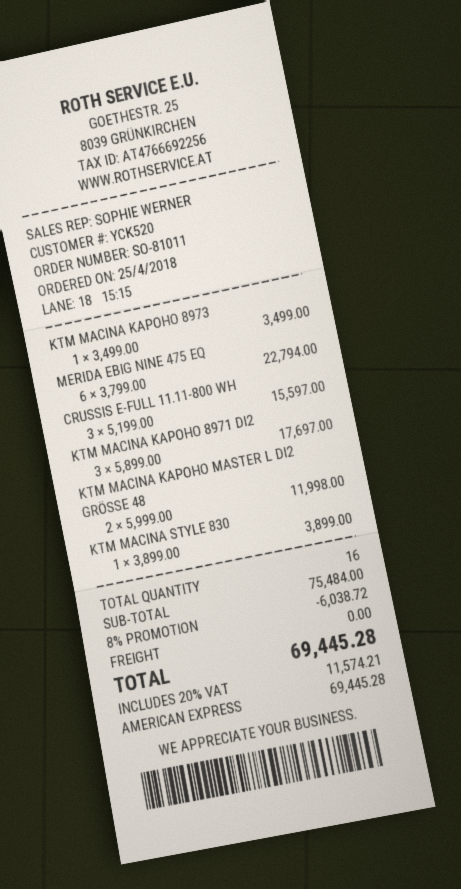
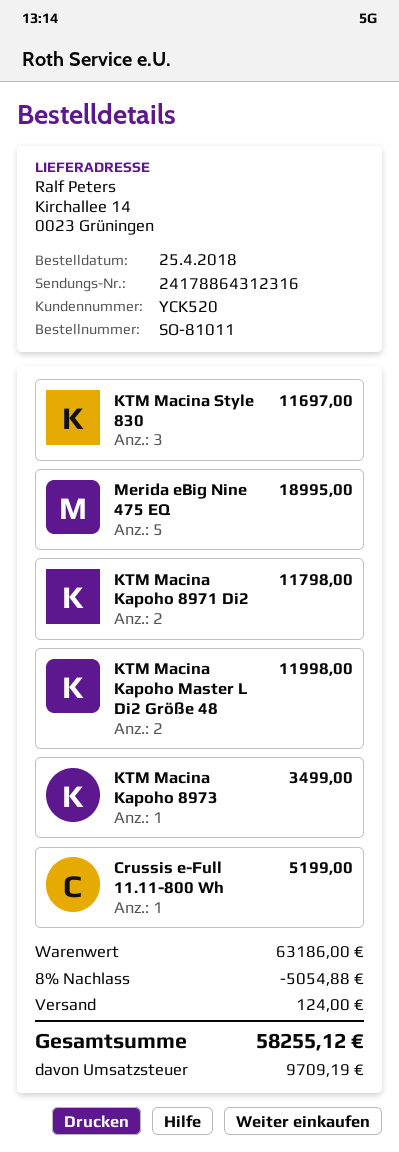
MERIDA EBIG NINE 475 EQ: 6 for 22794.00 -> 5 for 18995.00
CRUSSIS E-FULL 11.11-800 WH: 3 for 15597.00 -> 1 for 5199.00
KTM MACINA KAPOHO 8971 DI2: 3 for 17697.00 -> 2 for 11798.00
KTM MACINA STYLE 830: 1 for 3899.00 -> 3 for 11697.00
subtotal: 75484.00 -> 63186.00
discount: 8% = 6038.72 -> 8% = 5054.88
shipping: 0.00 -> 124.00
tax: 11574.21 -> 9709.19
total: 69445.28 -> 58255.12

